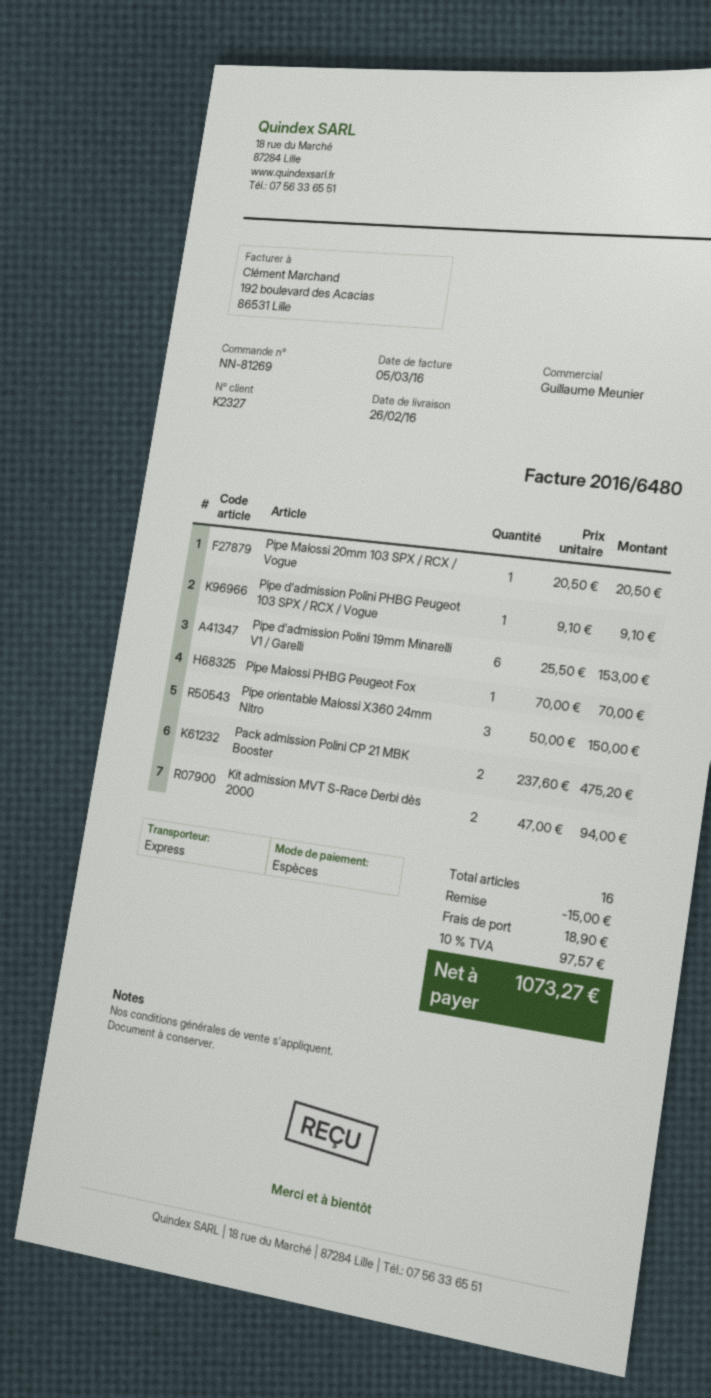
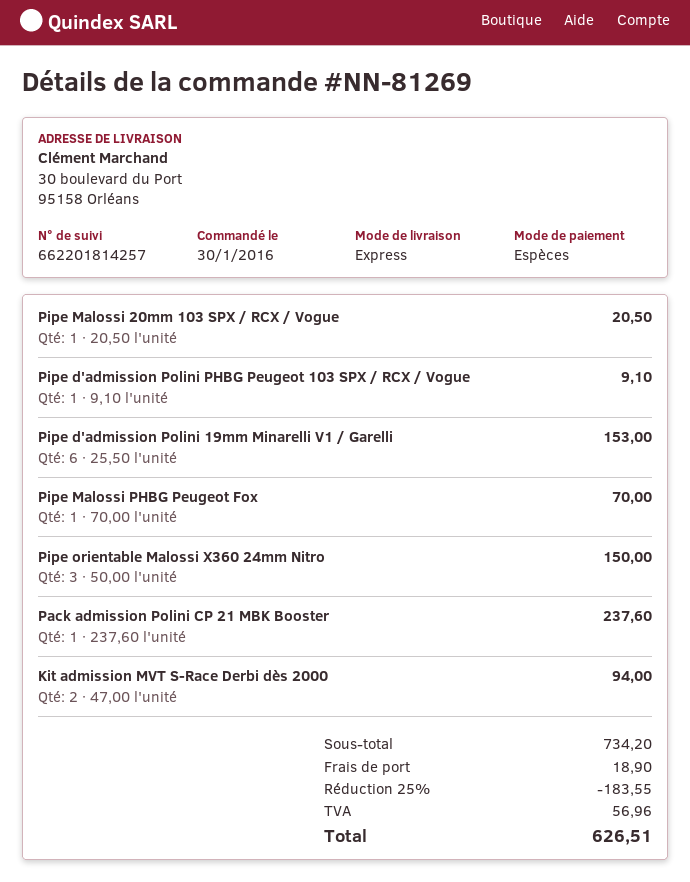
Pack admission Polini CP 21 MBK Booster: 2 x 237.60 = 475.20 -> 1 x 237.60 = 237.60
discount: 15.00 -> 183.55
tax: 97.57 -> 56.96
total: 1073.27 -> 626.51

